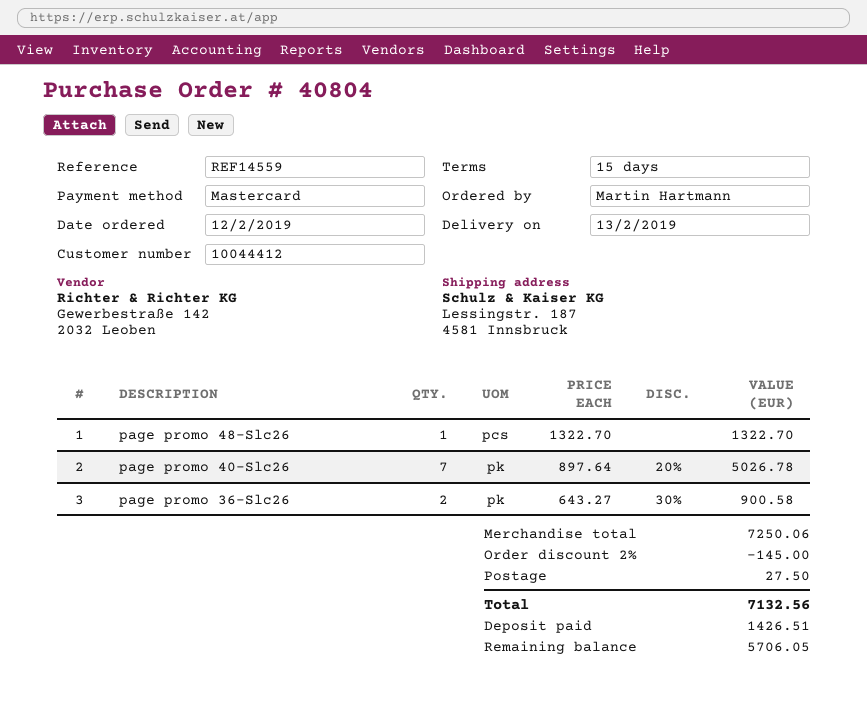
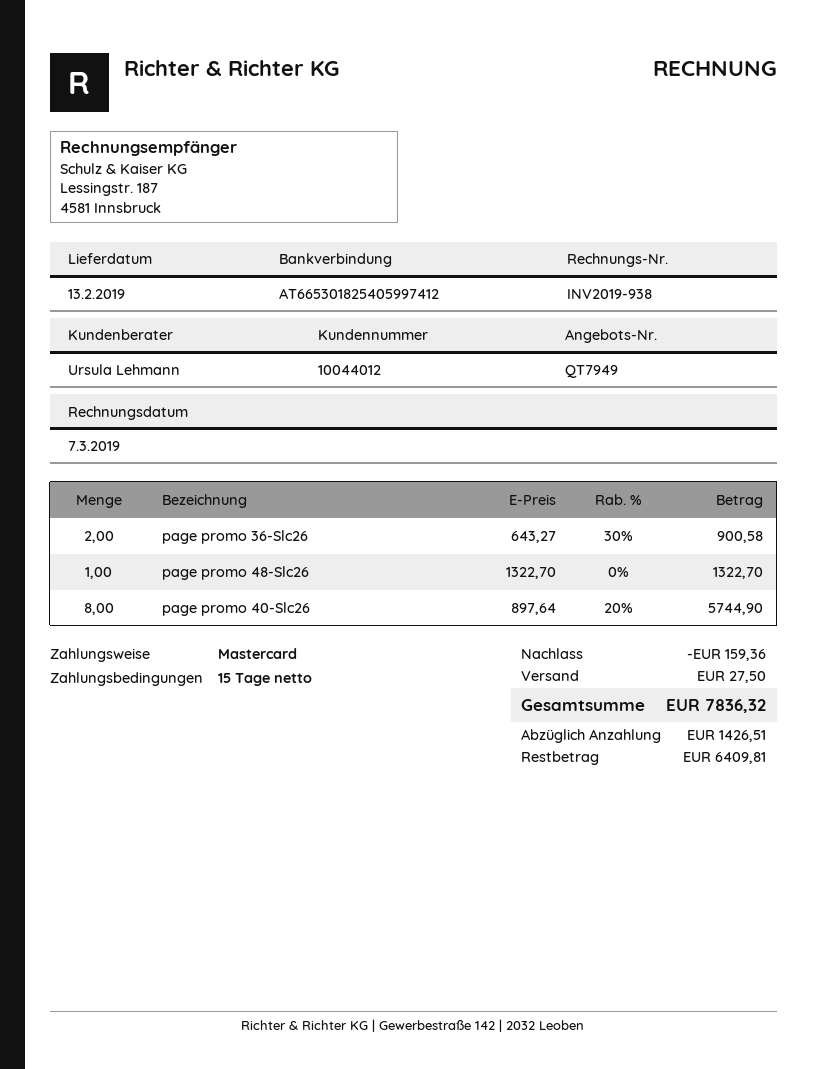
customer number: 10044412 -> 10044012
page promo 40-Slc26: 7 x 897.64 - 20% = 5026.78 -> 8 x 897.64 - 20% = 5744.90
discount: 145.00 -> 159.36
total: 7132.56 -> 7836.32
balance: 5706.05 -> 6409.81

